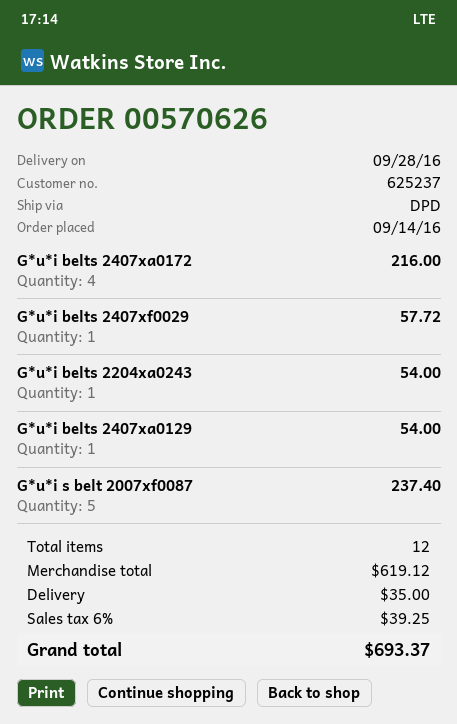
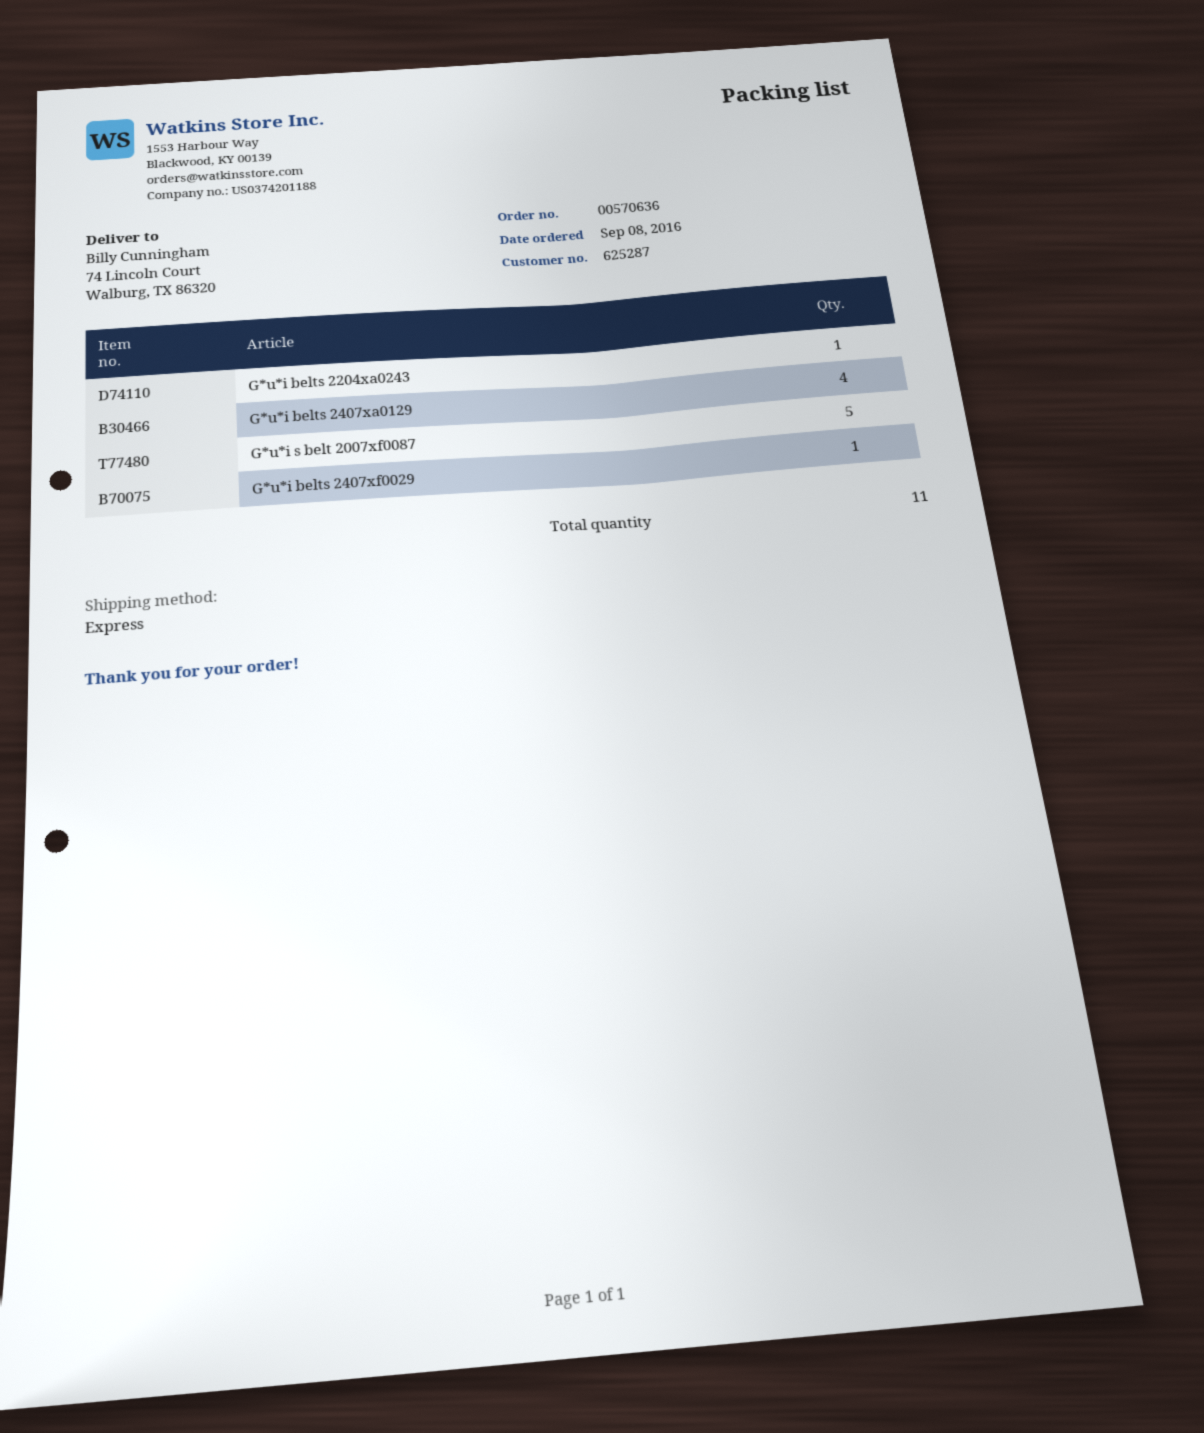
order number: 00570626 -> 00570636
order date: 2016-09-14 -> 2016-09-08
customer number: 625237 -> 625287
shipping method: DPD -> express
G*u*i belts 2407xa0172: 4 -> none
G*u*i belts 2407xa0129: 1 -> 4
total quantity: 12 -> 11

